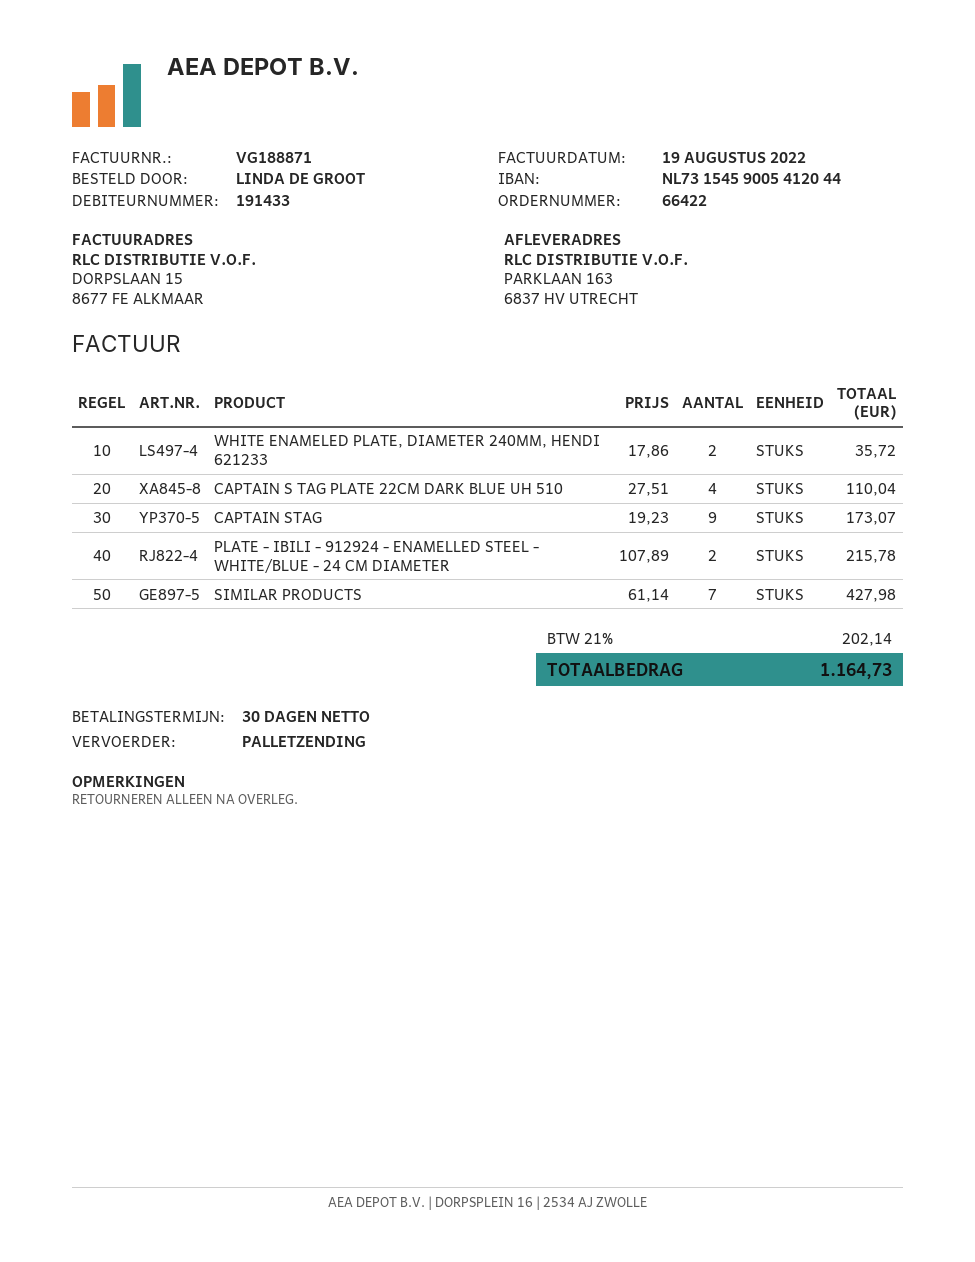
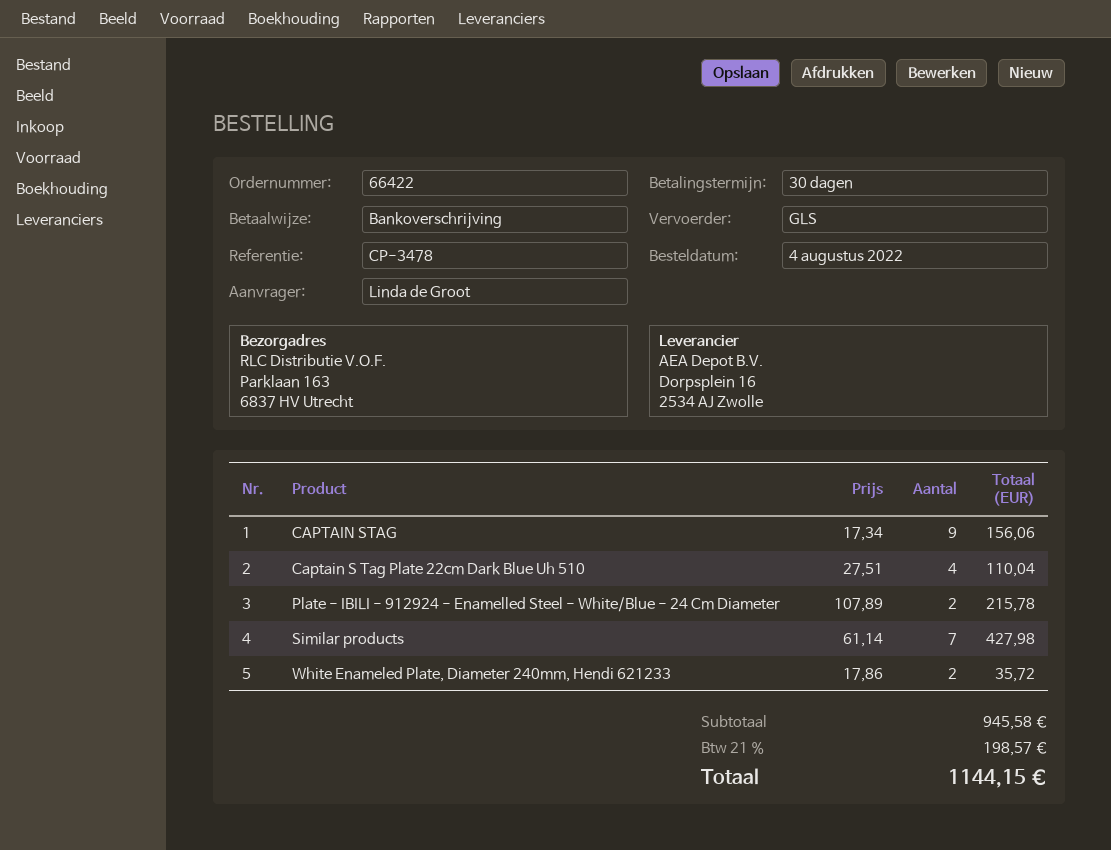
shipping method: pallet freight -> GLS
CAPTAIN STAG: 9 x 19.23 = 173.07 -> 9 x 17.34 = 156.06
tax: 21% = 202.14 -> 21% = 198.57
total: 1164.73 -> 1144.15

